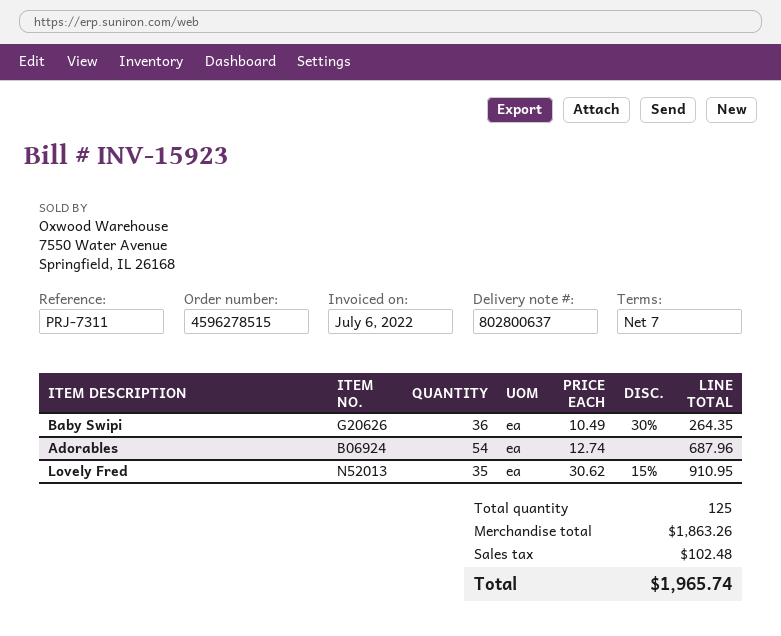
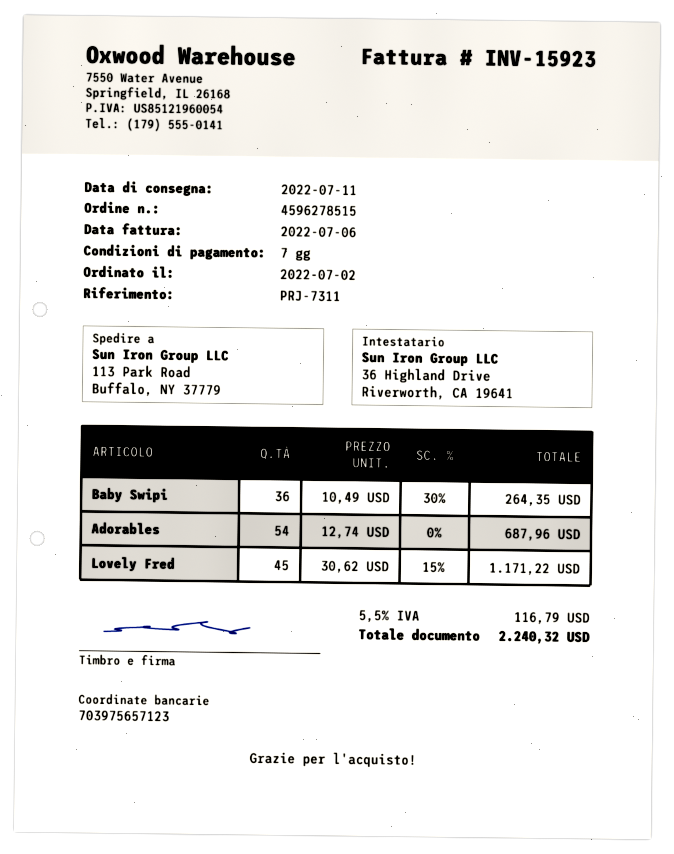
Lovely Fred: 35 x 30.62 - 15% = 910.95 -> 45 x 30.62 - 15% = 1171.22
tax: 102.48 -> 116.79
total: 1965.74 -> 2240.32

